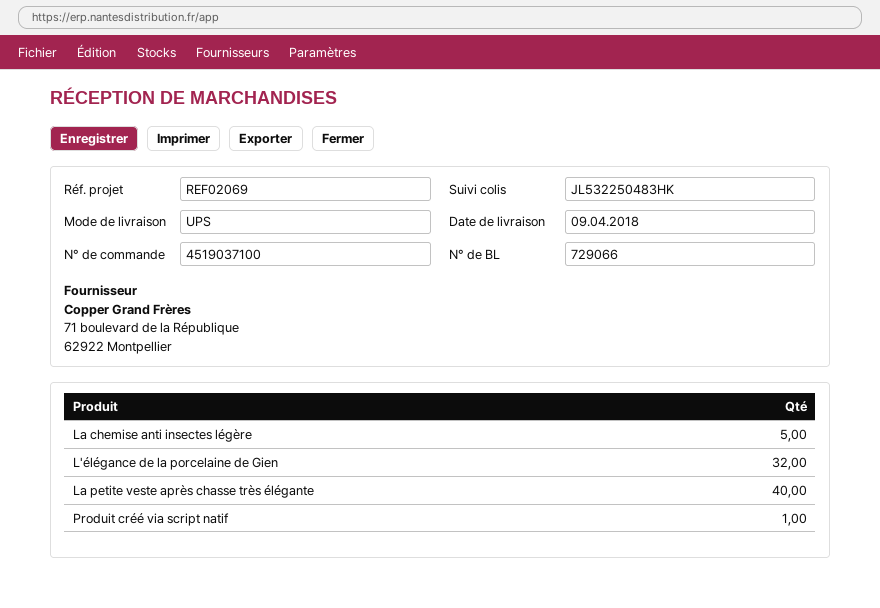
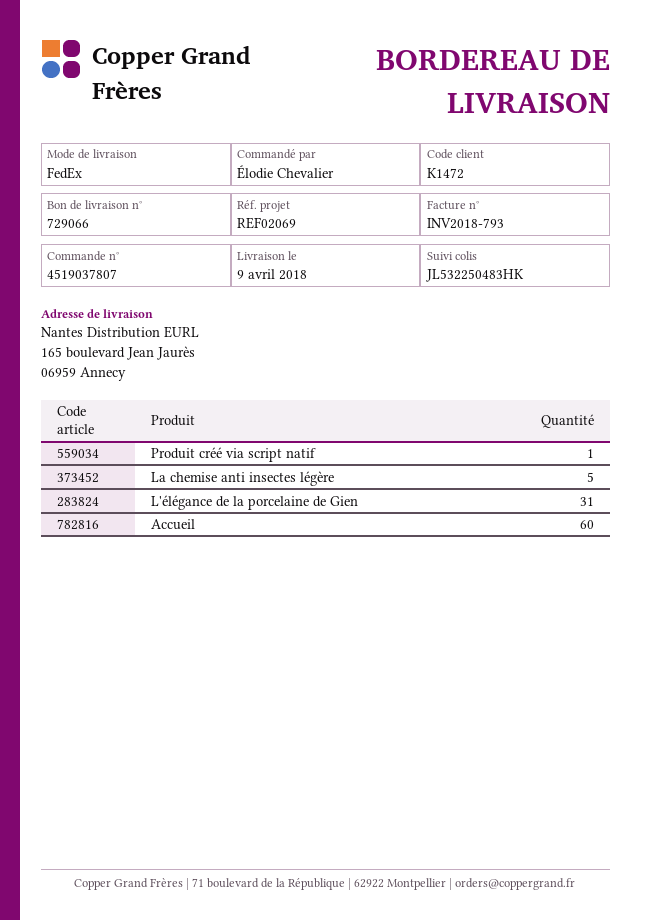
order number: 4519037100 -> 4519037807
shipping method: UPS -> FedEx
L'élégance de la porcelaine de Gien: 32 -> 31
La petite veste après chasse très élégante: 40 -> none
Accueil: none -> 60

